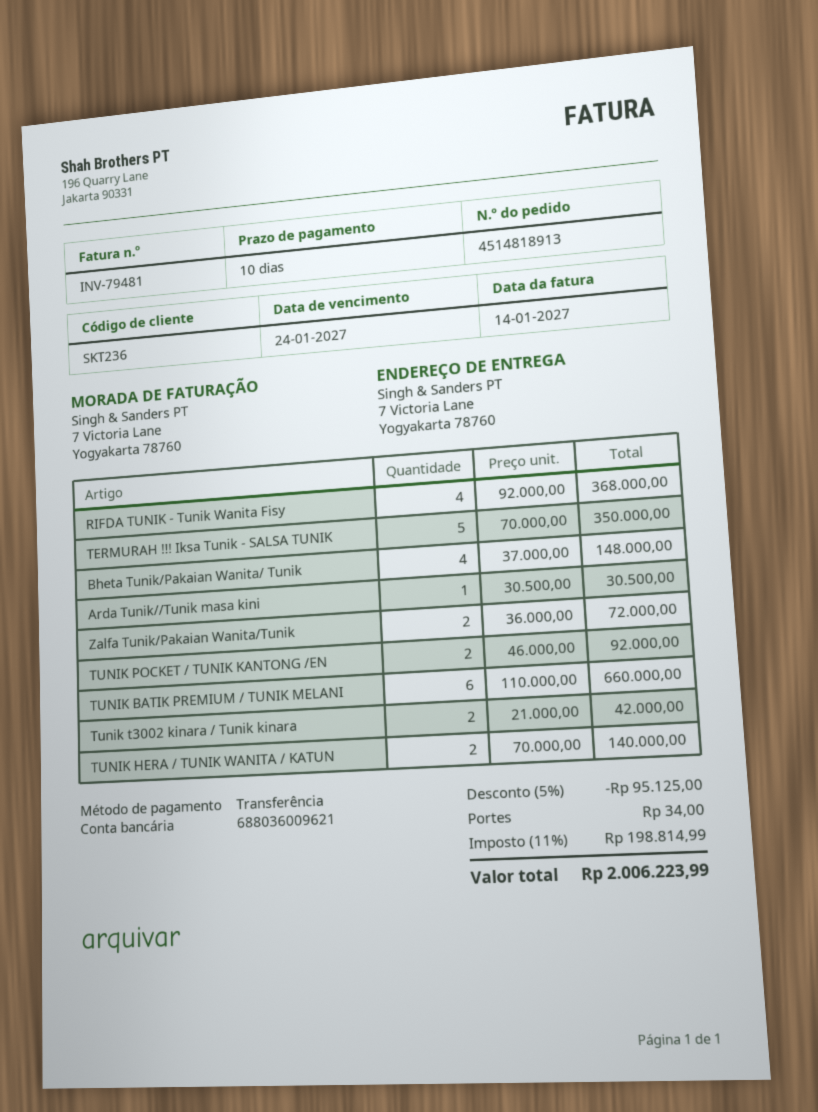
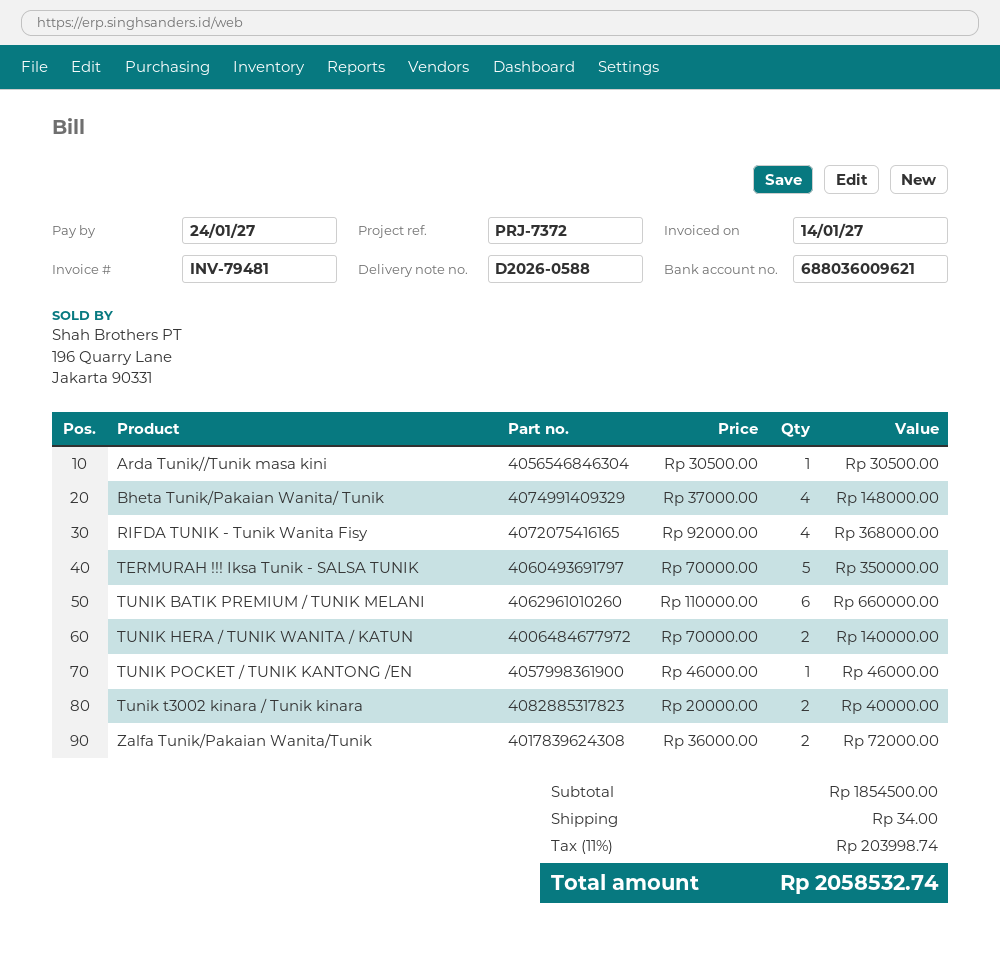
TUNIK POCKET / TUNIK KANTONG /EN: 2 x 46000.00 = 92000.00 -> 1 x 46000.00 = 46000.00
Tunik t3002 kinara / Tunik kinara: 2 x 21000.00 = 42000.00 -> 2 x 20000.00 = 40000.00
discount: 5% = 95125.00 -> none
tax: 11% = 198814.99 -> 11% = 203998.74
total: 2006223.99 -> 2058532.74

